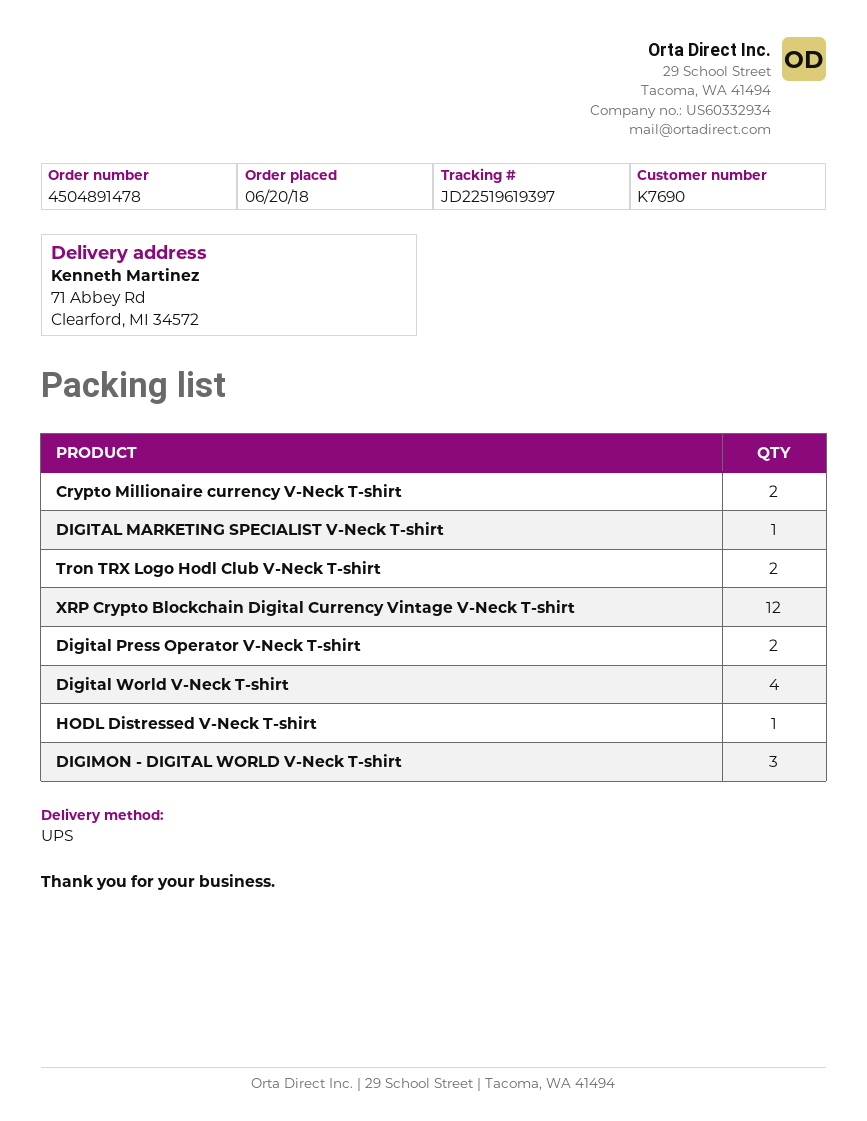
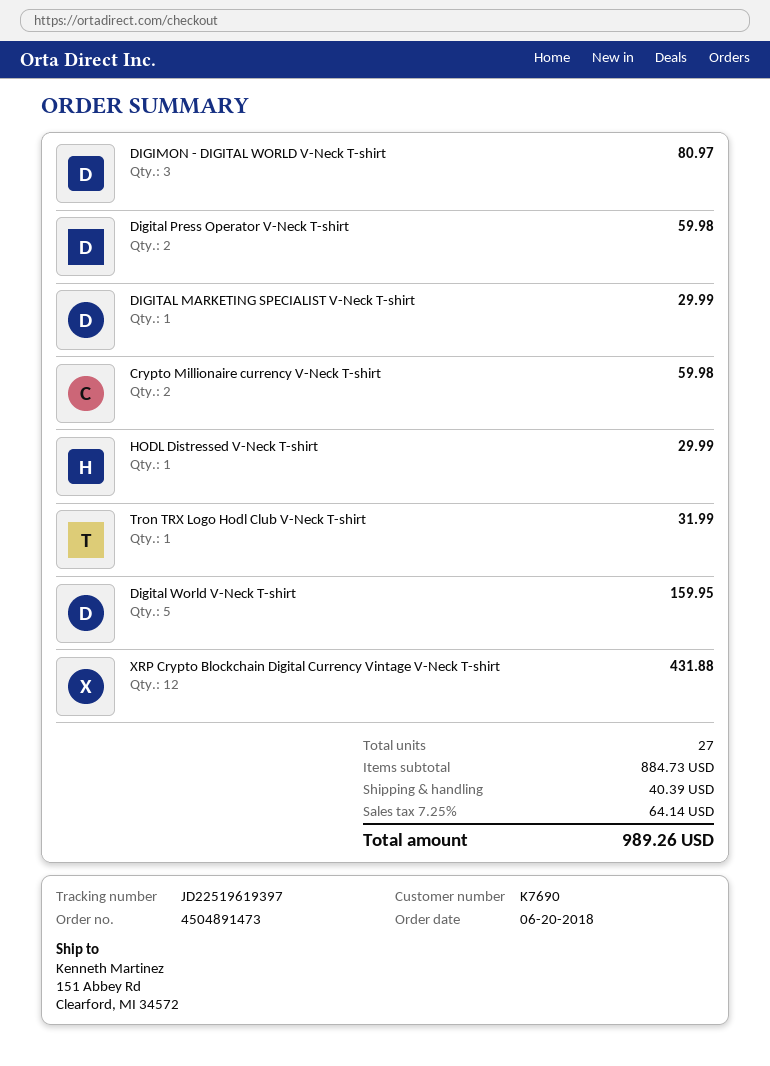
order number: 4504891478 -> 4504891473
ship to: 71 Abbey Rd, Clearford, MI 34572 -> 151 Abbey Rd, Clearford, MI 34572
Tron TRX Logo Hodl Club V-Neck T-shirt: 2 -> 1
Digital World V-Neck T-shirt: 4 -> 5

